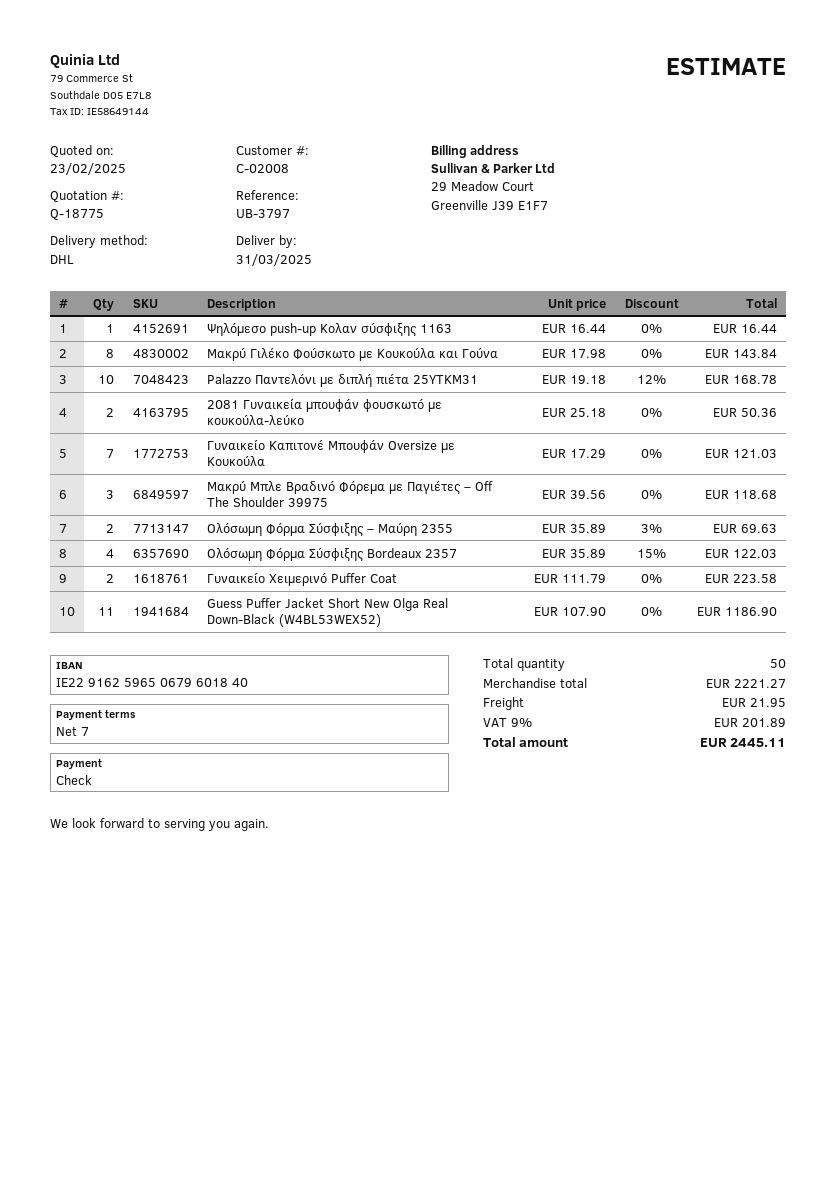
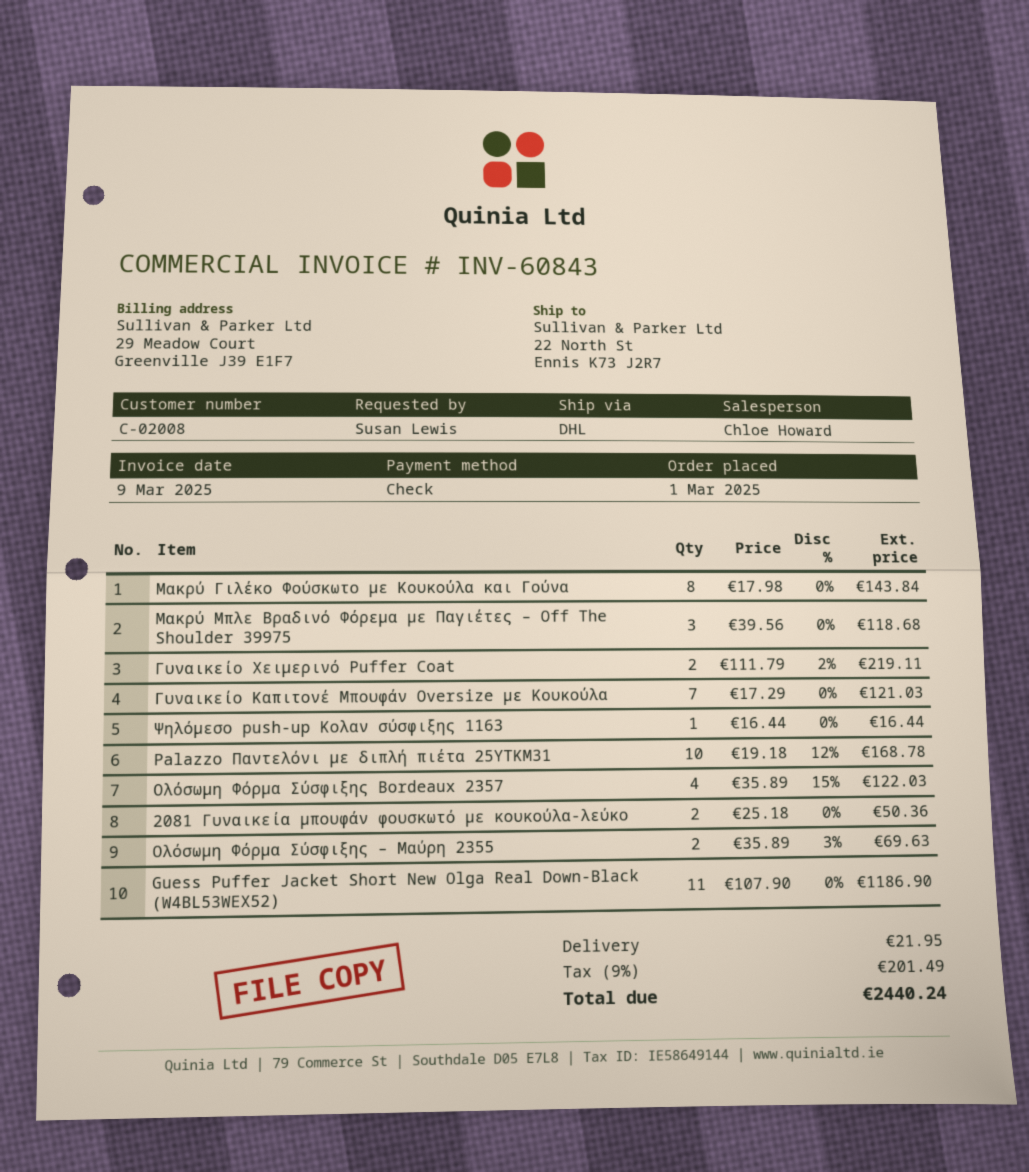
Γυναικείο Χειμερινό Puffer Coat: 2 x 111.79 = 223.58 -> 2 x 111.79 - 2% = 219.11
tax: 9% = 201.89 -> 9% = 201.49
total: 2445.11 -> 2440.24

